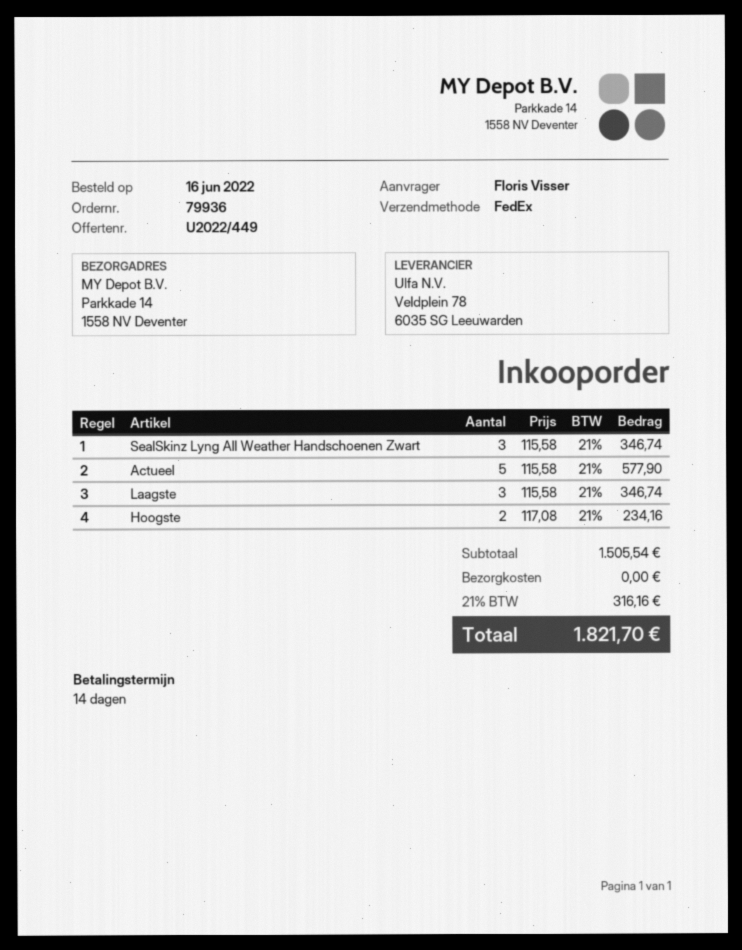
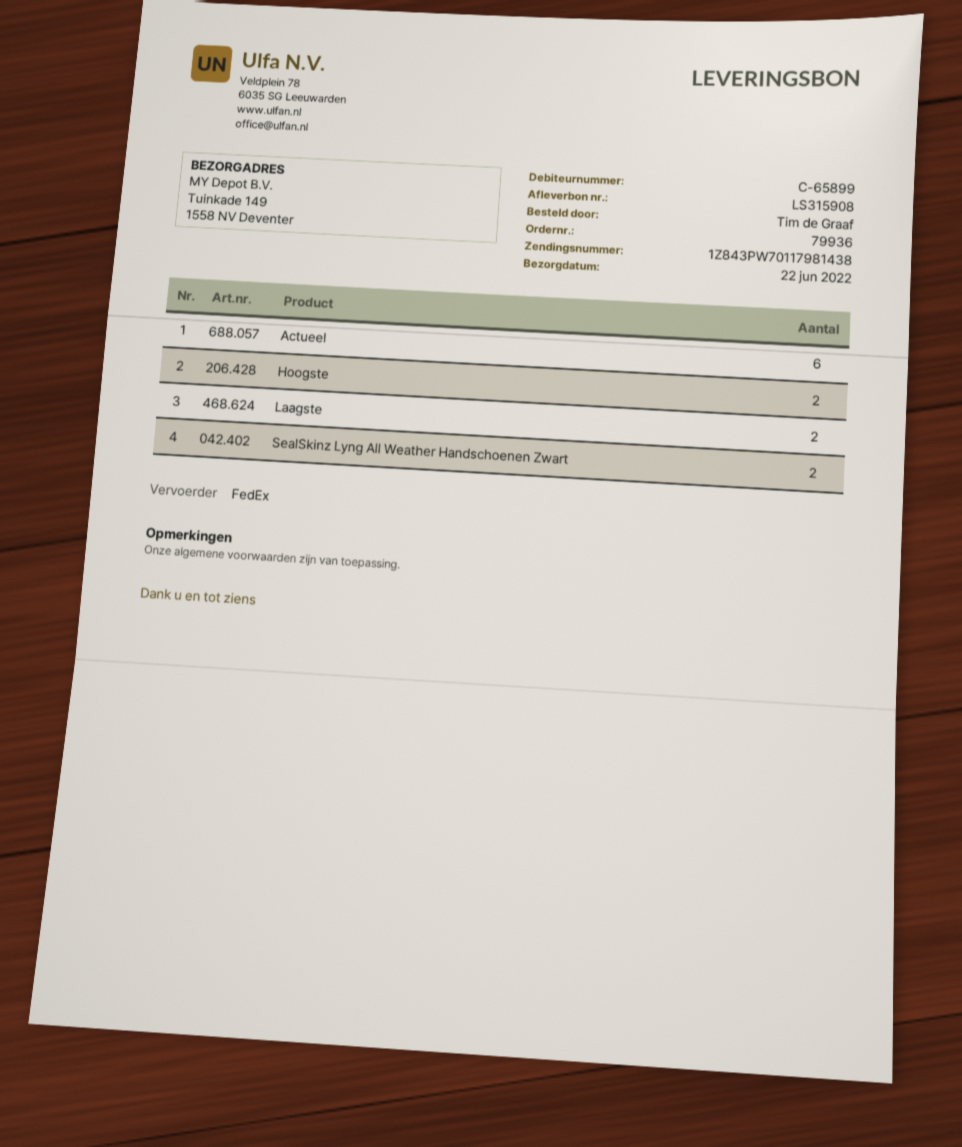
ordered by: Floris Visser -> Tim de Graaf
ship to: Parkkade 14, 1558 NV Deventer -> Tuinkade 149, 1558 NV Deventer
SealSkinz Lyng All Weather Handschoenen Zwart: 3 -> 2
Actueel: 5 -> 6
Laagste: 3 -> 2

